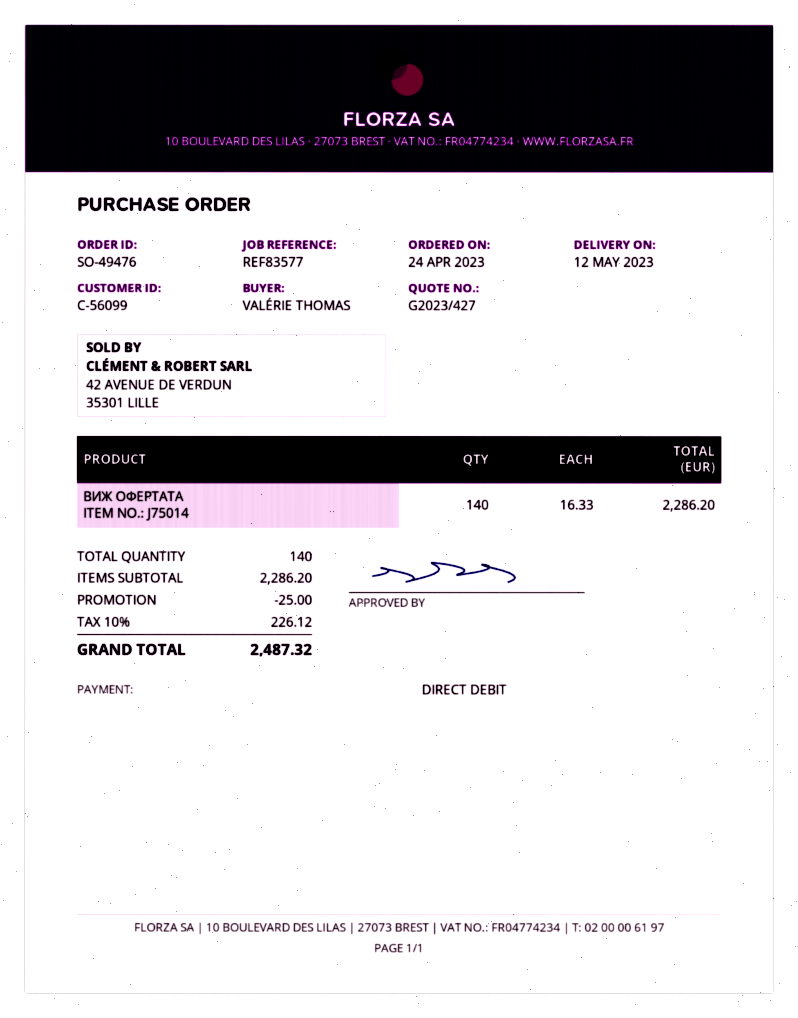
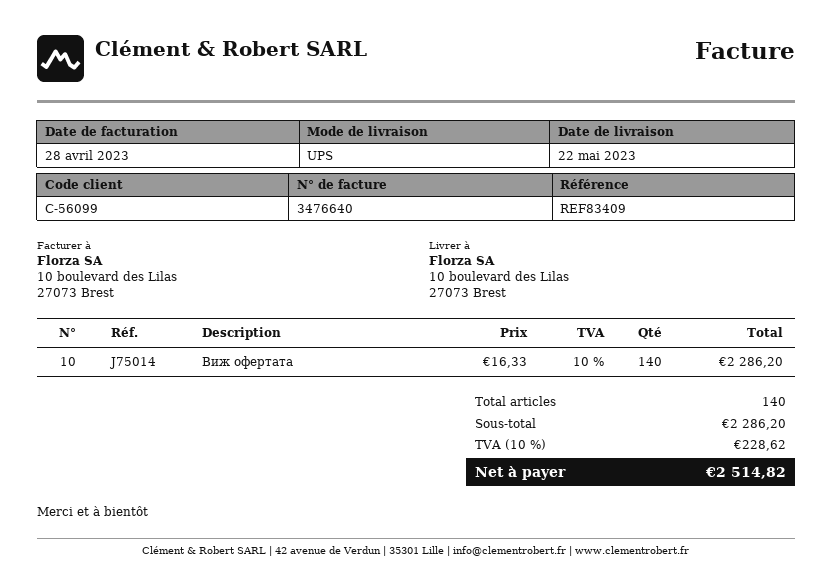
delivery date: 2023-05-12 -> 2023-05-22
reference: REF83577 -> REF83409
discount: 25.00 -> none
tax: 10% = 226.12 -> 10% = 228.62
total: 2487.32 -> 2514.82

